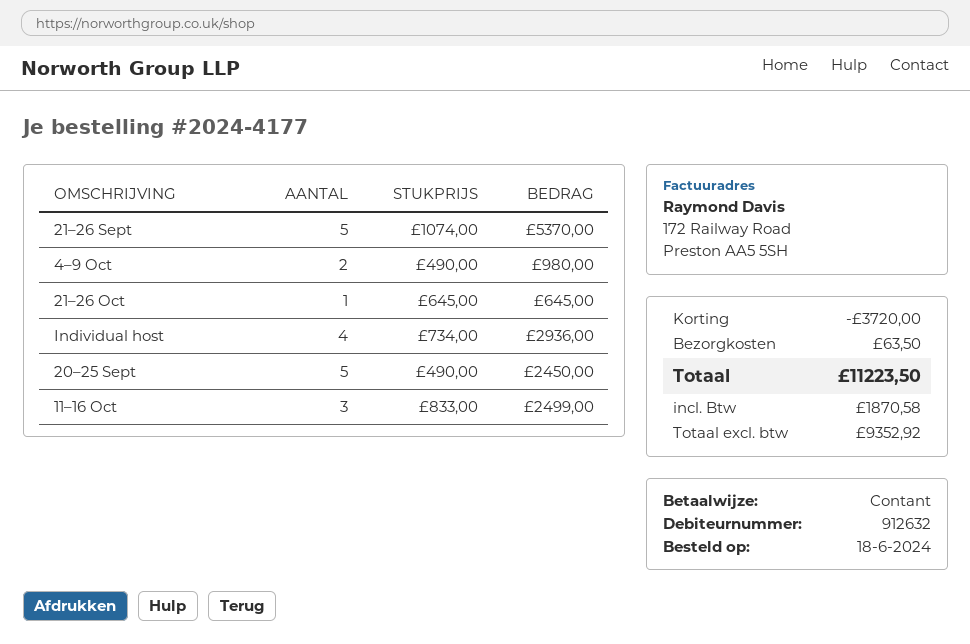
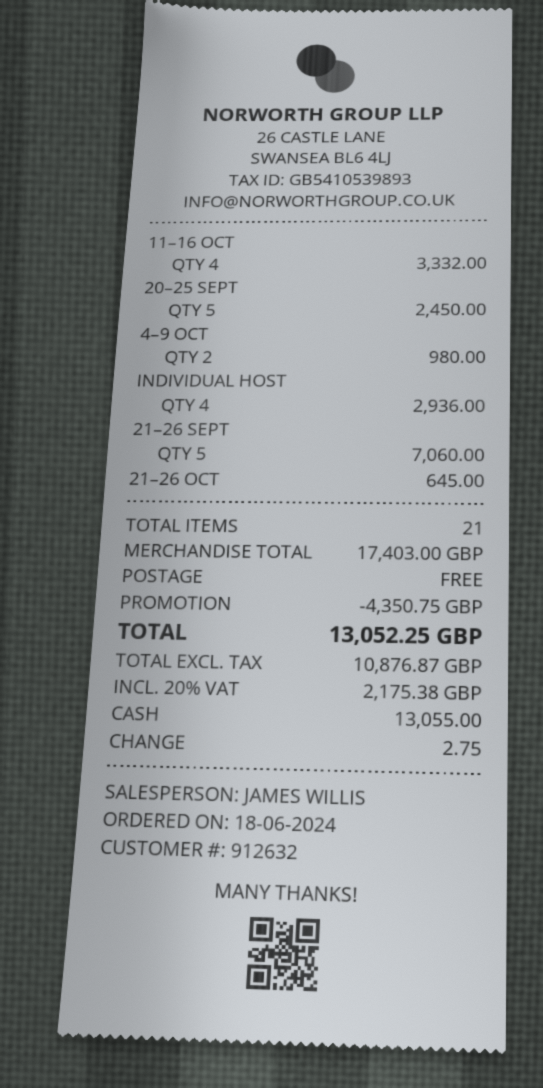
21–26 Sept: 5 for 5370.00 -> 5 for 7060.00
11–16 Oct: 3 for 2499.00 -> 4 for 3332.00
discount: 3720.00 -> 4350.75
shipping: 63.50 -> 0.00
net: 9352.92 -> 10876.87
tax: 1870.58 -> 2175.38
total: 11223.50 -> 13052.25

